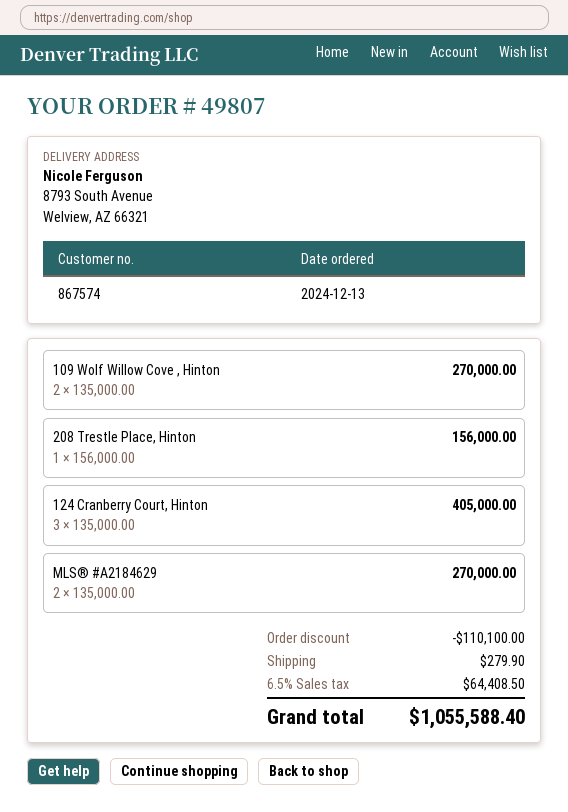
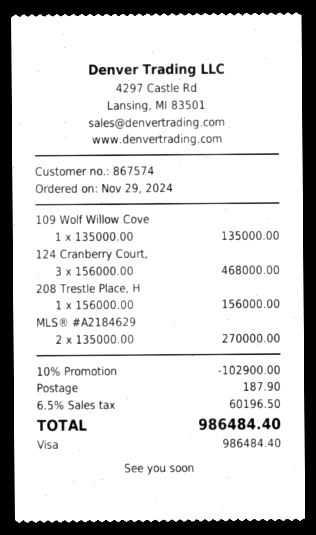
order date: 2024-12-13 -> 2024-11-29
109 Wolf Willow Cove , Hinton: 2 x 135000.00 = 270000.00 -> 1 x 135000.00 = 135000.00
124 Cranberry Court, Hinton: 3 x 135000.00 = 405000.00 -> 3 x 156000.00 = 468000.00
discount: 110100.00 -> 102900.00
shipping: 279.90 -> 187.90
tax: 6.5% = 64408.50 -> 6.5% = 60196.50
total: 1055588.40 -> 986484.40

